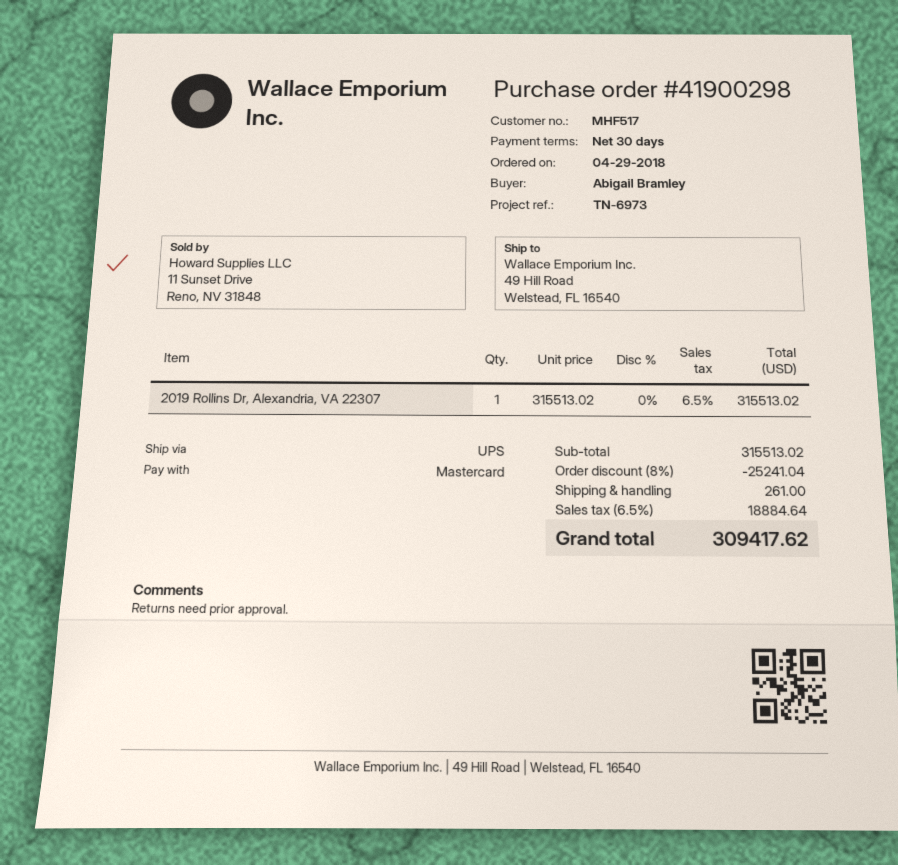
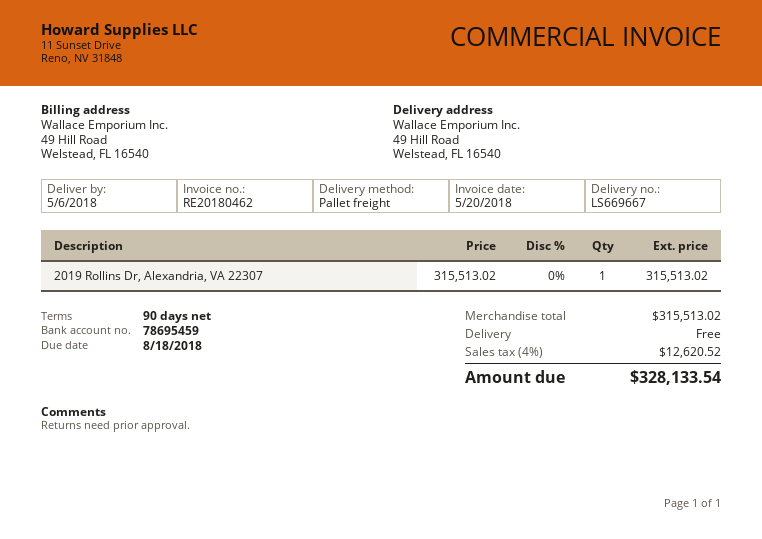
payment terms: 30 days -> 90 days
shipping method: UPS -> pallet freight
discount: 8% = 25241.04 -> none
shipping: 261.00 -> 0.00
tax: 6.5% = 18884.64 -> 4% = 12620.52
total: 309417.62 -> 328133.54

